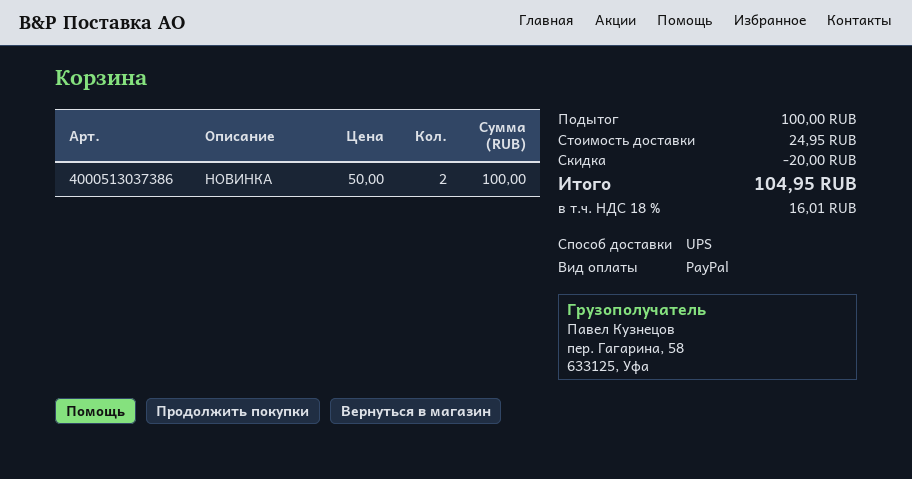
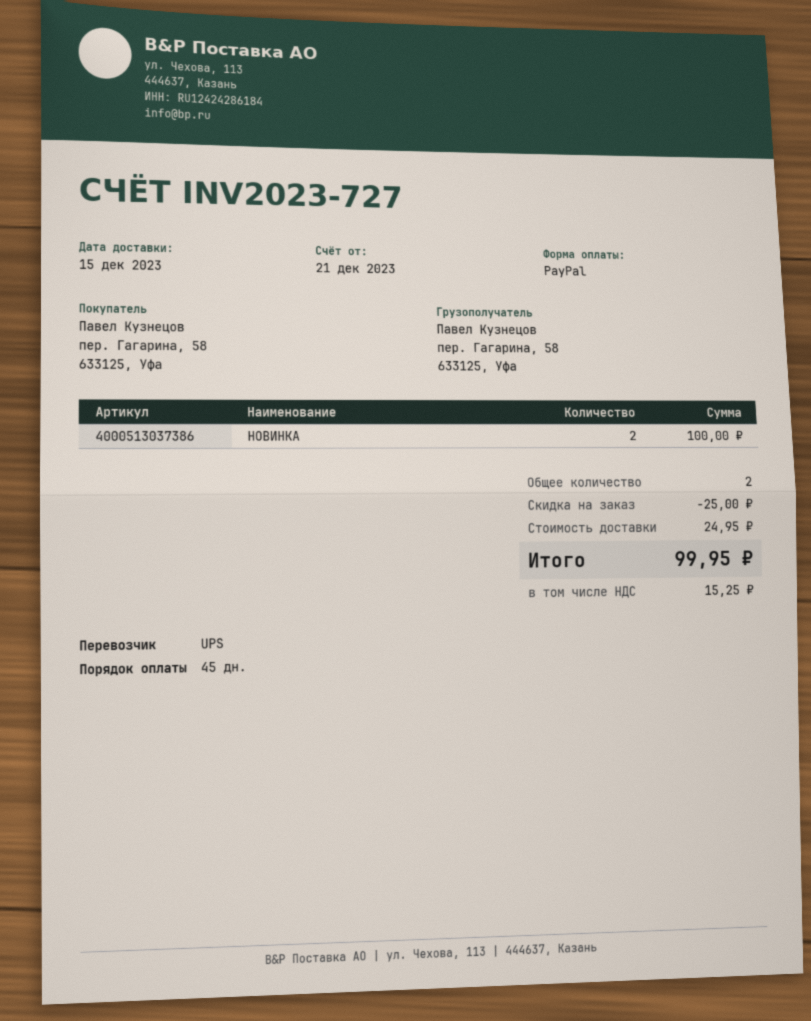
discount: 20.00 -> 25.00
tax: 16.01 -> 15.25
total: 104.95 -> 99.95

